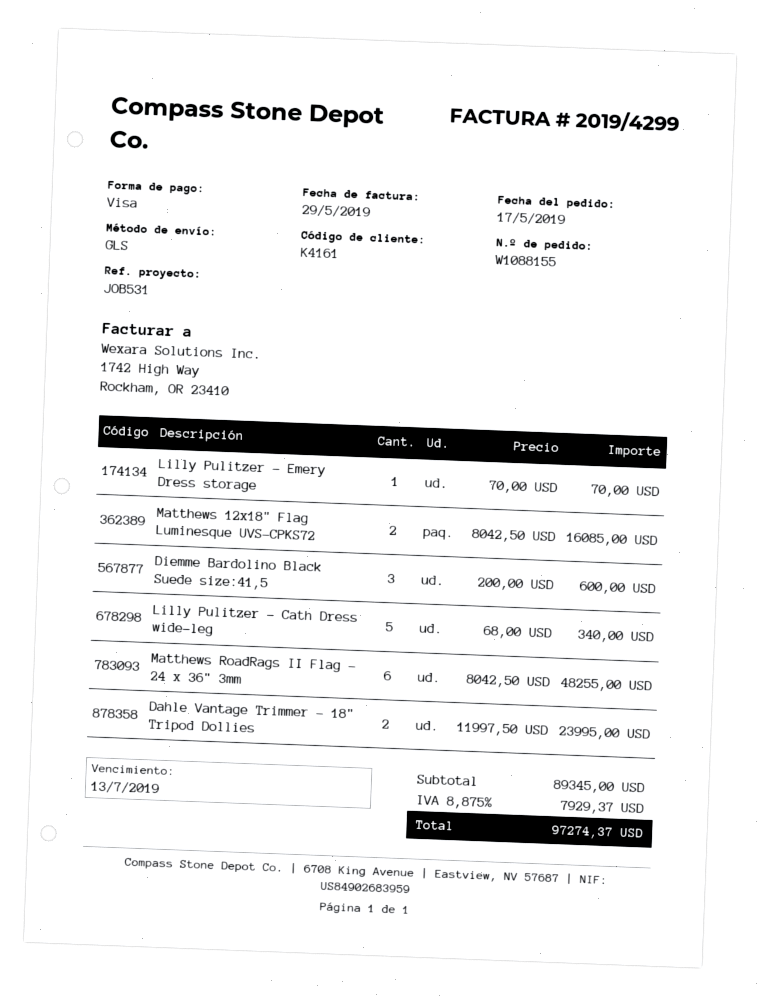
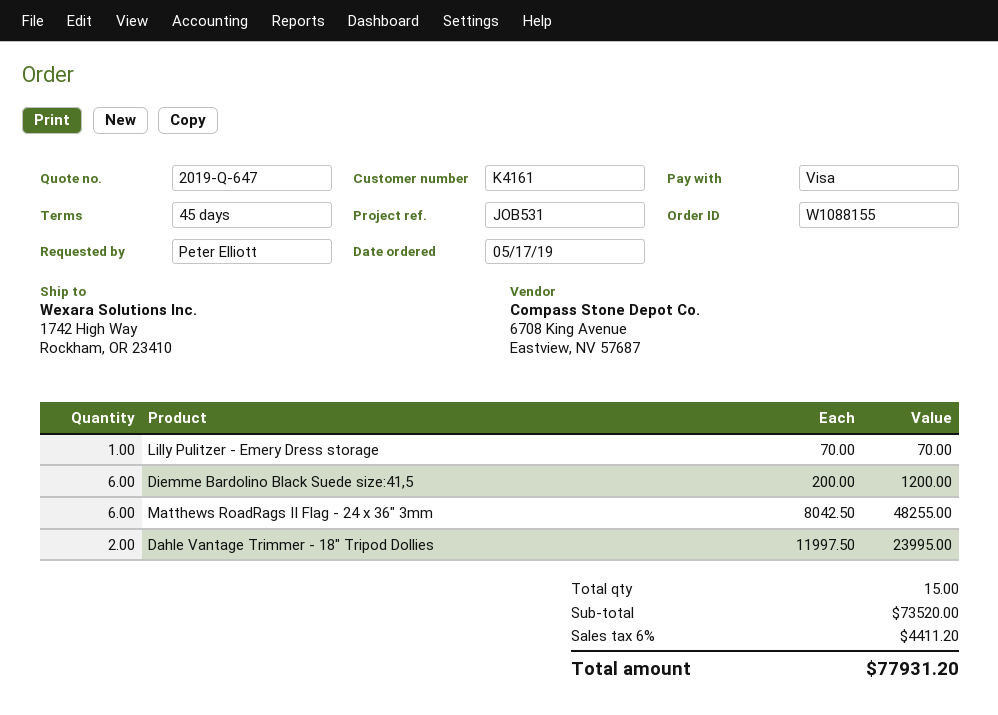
Matthews 12x18" Flag Luminesque UVS-CPKS72: 2 x 8042.50 = 16085.00 -> none
Diemme Bardolino Black Suede size:41,5: 3 x 200.00 = 600.00 -> 6 x 200.00 = 1200.00
Lilly Pulitzer - Cath Dress wide-leg: 5 x 68.00 = 340.00 -> none
subtotal: 89345.00 -> 73520.00
tax: 8.875% = 7929.37 -> 6% = 4411.20
total: 97274.37 -> 77931.20

